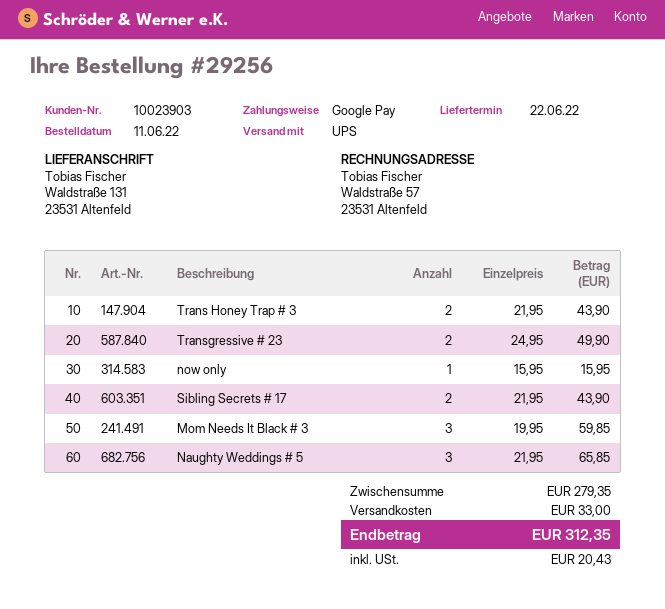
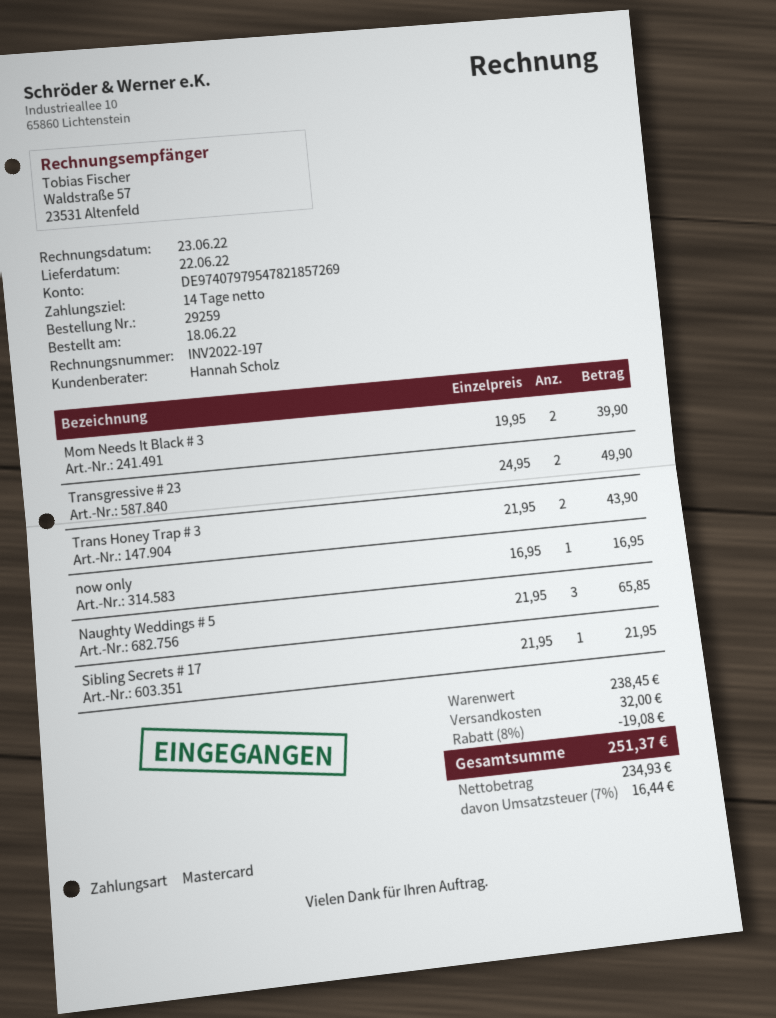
order number: 29256 -> 29259
order date: 2022-06-11 -> 2022-06-18
payment method: Google Pay -> Mastercard
now only: 1 x 15.95 = 15.95 -> 1 x 16.95 = 16.95
Sibling Secrets # 17: 2 x 21.95 = 43.90 -> 1 x 21.95 = 21.95
Mom Needs It Black # 3: 3 x 19.95 = 59.85 -> 2 x 19.95 = 39.90
subtotal: 279.35 -> 238.45
discount: none -> 8% = 19.08
shipping: 33.00 -> 32.00
tax: 20.43 -> 16.44
total: 312.35 -> 251.37

